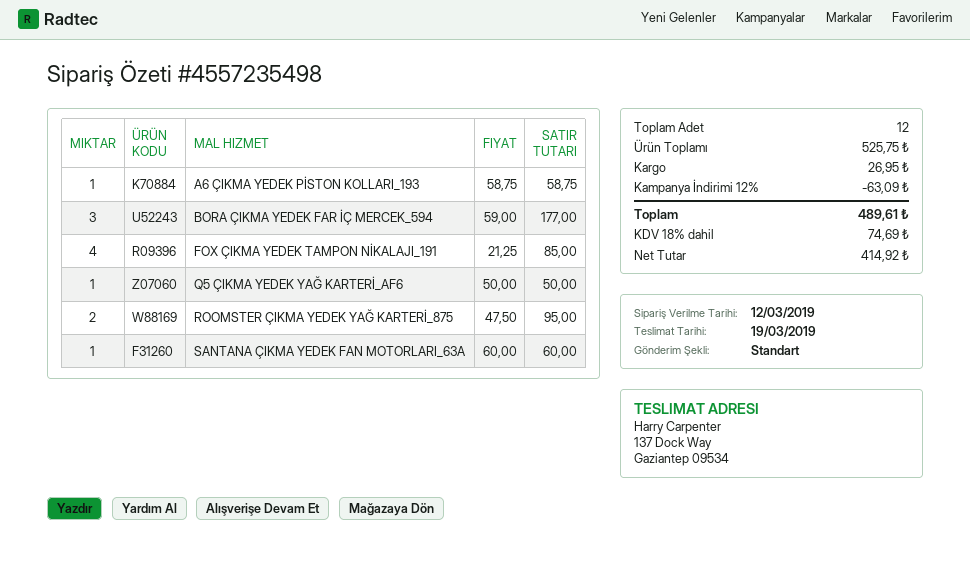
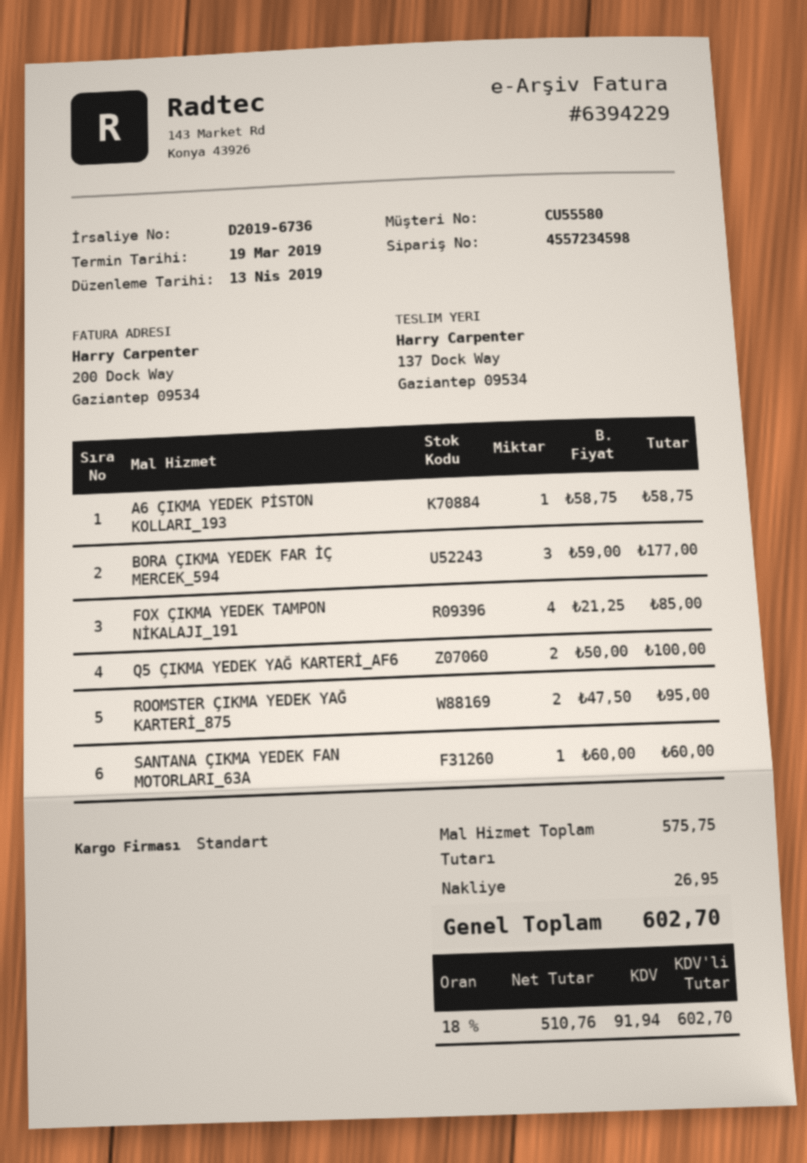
order number: 4557235498 -> 4557234598
Q5 ÇIKMA YEDEK YAĞ KARTERİ_AF6: 1 x 50.00 = 50.00 -> 2 x 50.00 = 100.00
subtotal: 525.75 -> 575.75
discount: 12% = 63.09 -> none
net: 414.92 -> 510.76
tax: 18% = 74.69 -> 18% = 91.94
total: 489.61 -> 602.70

